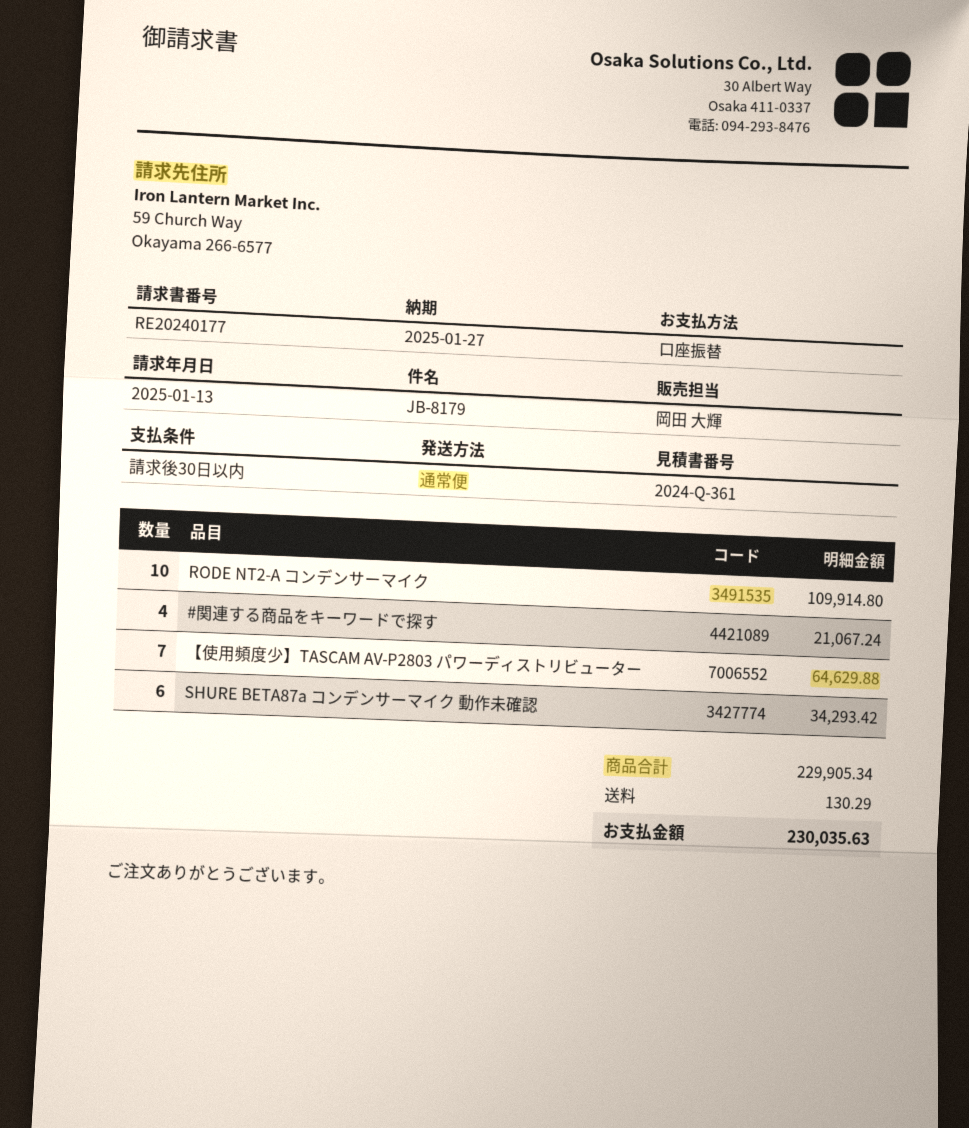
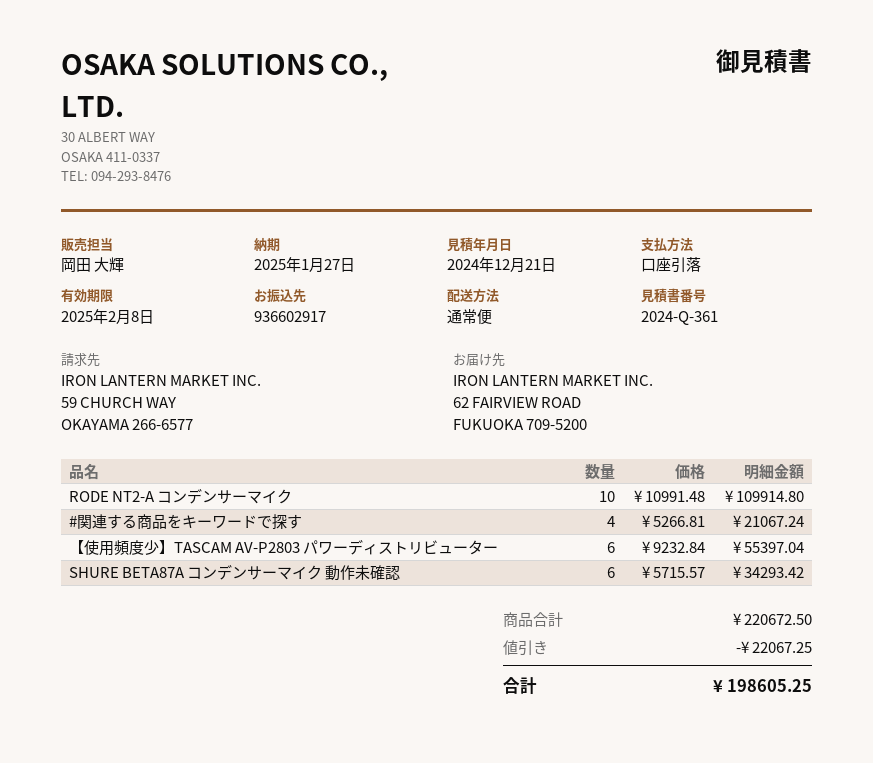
【使用頻度少】TASCAM AV-P2803 パワーディストリビューター: 7 for 64629.88 -> 6 for 55397.04
subtotal: 229905.34 -> 220672.50
discount: none -> 22067.25
shipping: 130.29 -> none
total: 230035.63 -> 198605.25

